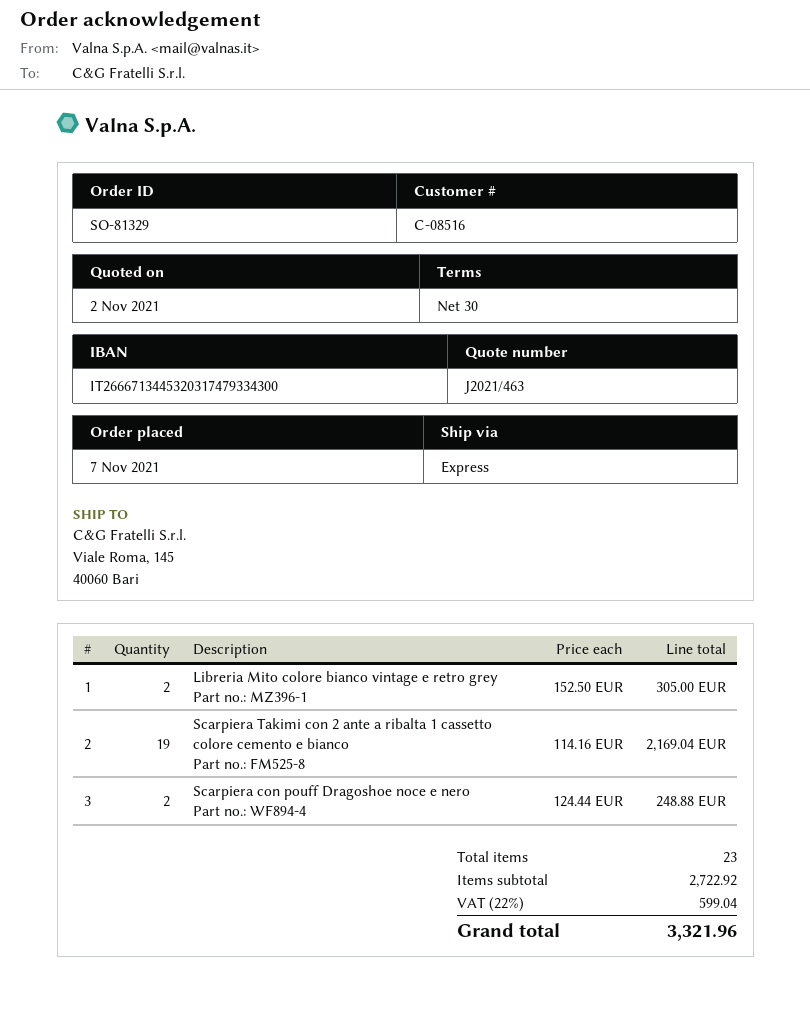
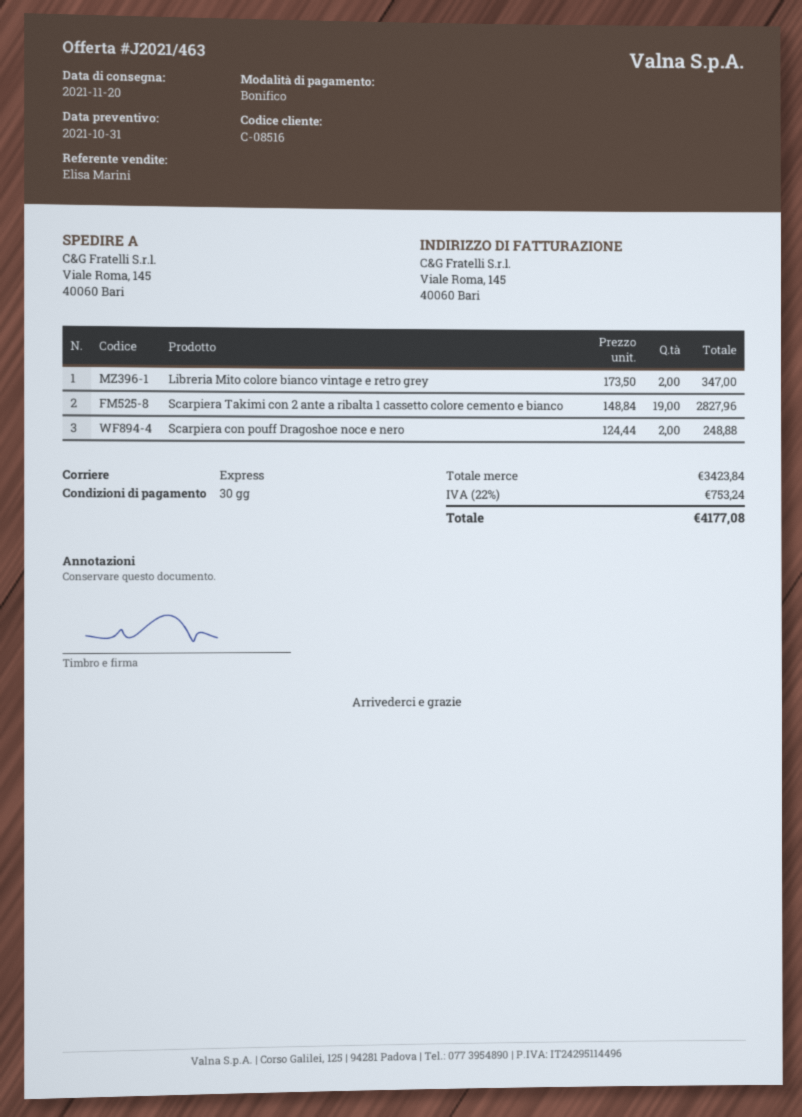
quote date: 2021-11-02 -> 2021-10-31
Libreria Mito colore bianco vintage e retro grey: 2 x 152.50 = 305.00 -> 2 x 173.50 = 347.00
Scarpiera Takimi con 2 ante a ribalta 1 cassetto colore cemento e bianco: 19 x 114.16 = 2169.04 -> 19 x 148.84 = 2827.96
subtotal: 2722.92 -> 3423.84
tax: 22% = 599.04 -> 22% = 753.24
total: 3321.96 -> 4177.08

